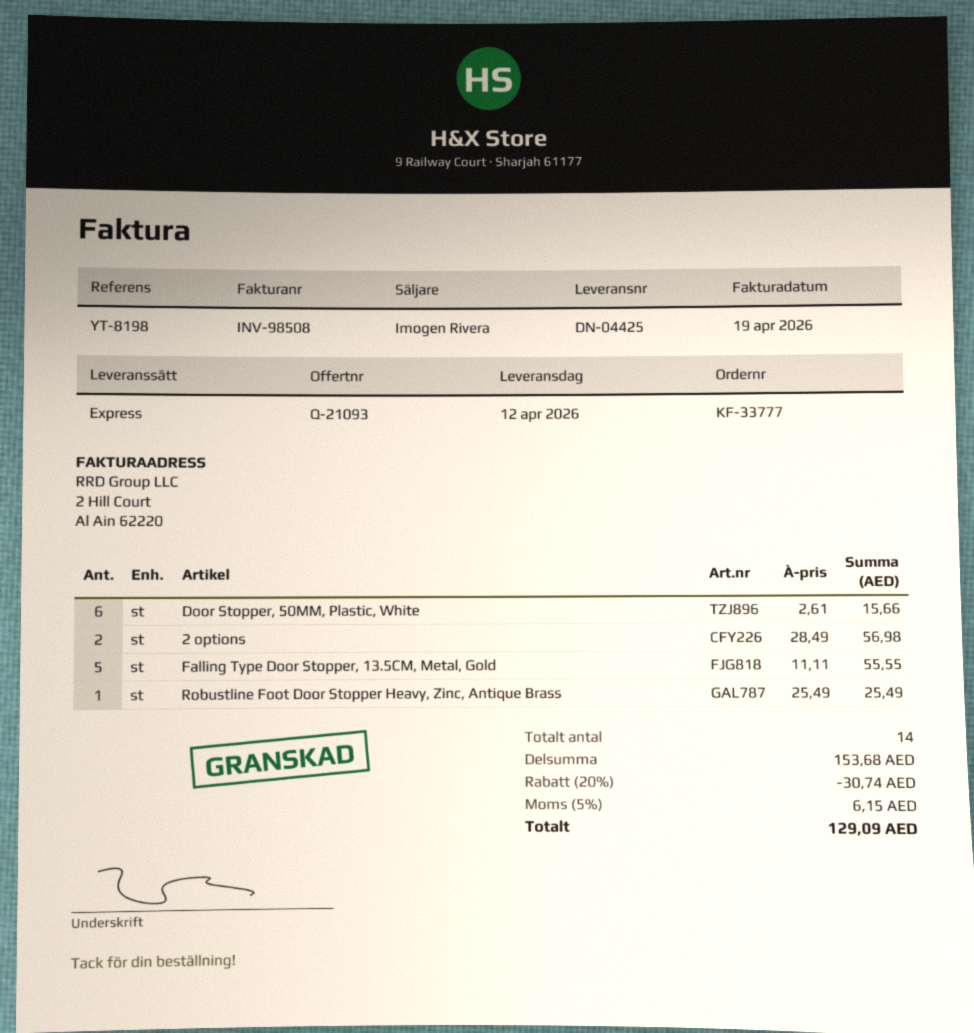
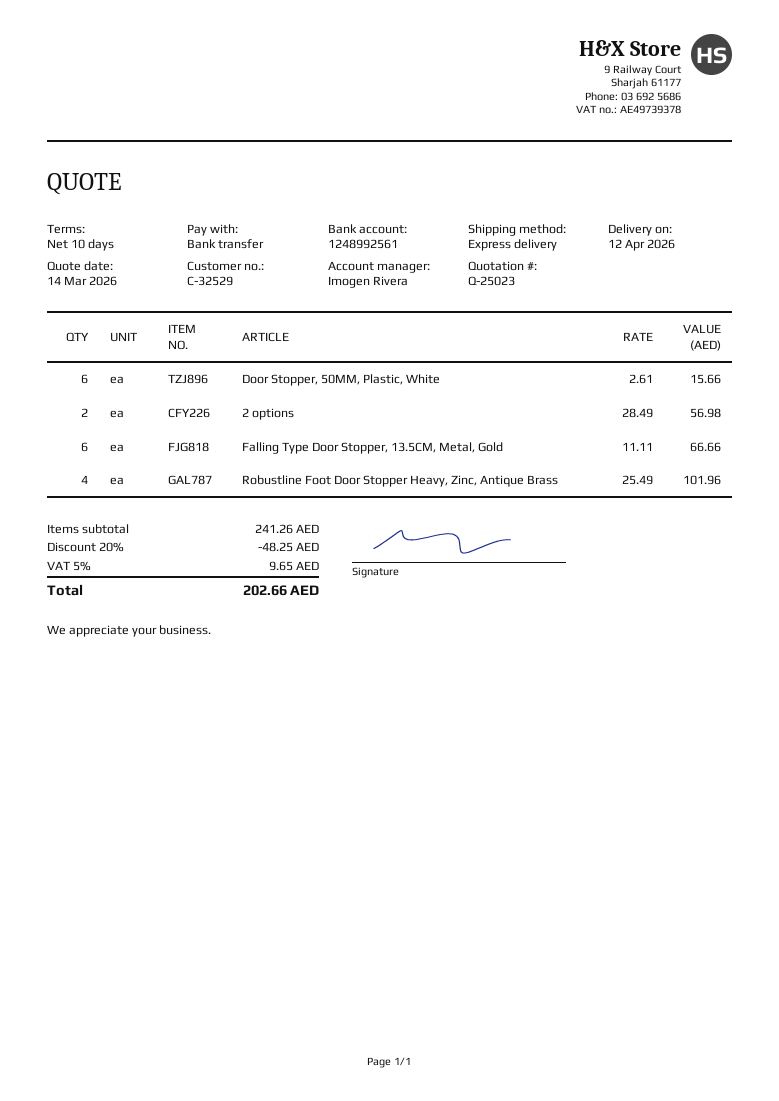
quote number: Q-21093 -> Q-25023
Falling Type Door Stopper, 13.5CM, Metal, Gold: 5 x 11.11 = 55.55 -> 6 x 11.11 = 66.66
Robustline Foot Door Stopper Heavy, Zinc, Antique Brass: 1 x 25.49 = 25.49 -> 4 x 25.49 = 101.96
subtotal: 153.68 -> 241.26
discount: 20% = 30.74 -> 20% = 48.25
tax: 5% = 6.15 -> 5% = 9.65
total: 129.09 -> 202.66

